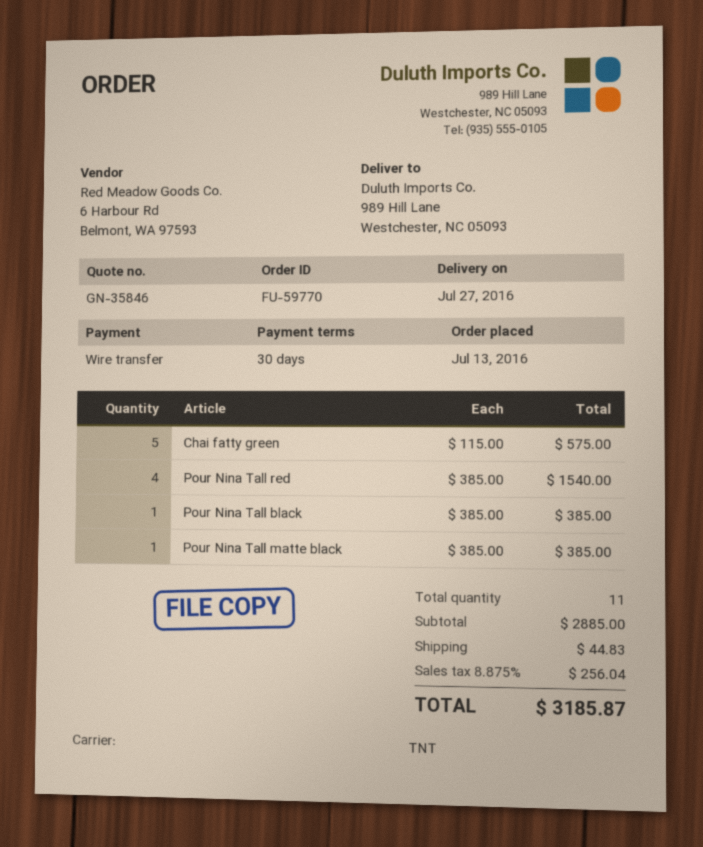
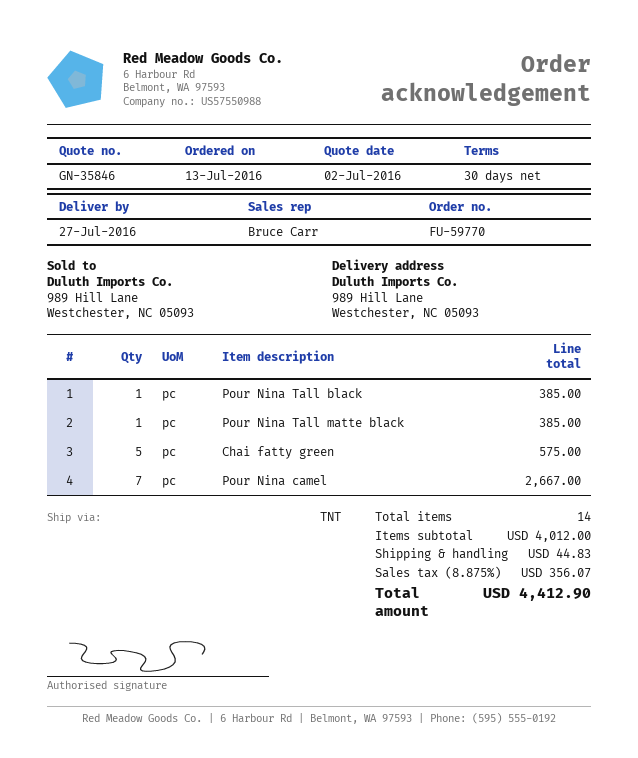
Pour Nina Tall red: 4 for 1540.00 -> none
Pour Nina camel: none -> 7 for 2667.00
total quantity: 11 -> 14
subtotal: 2885.00 -> 4012.00
tax: 8.875% = 256.04 -> 8.875% = 356.07
total: 3185.87 -> 4412.90

